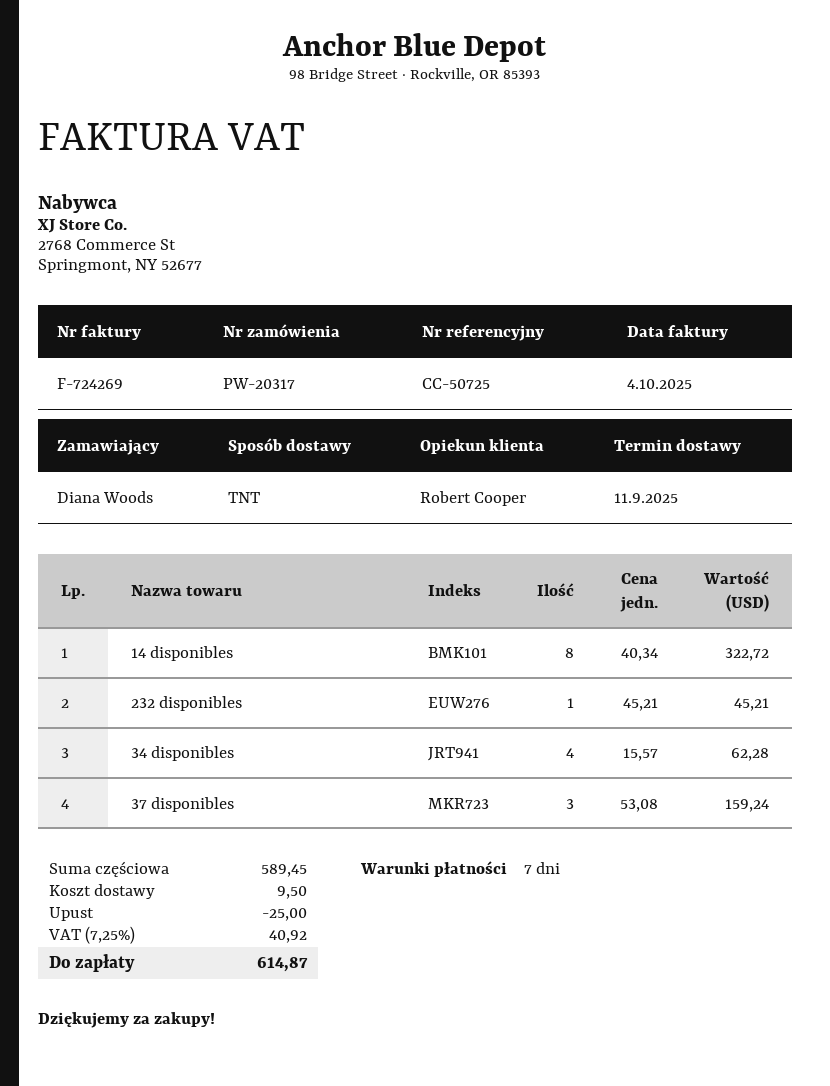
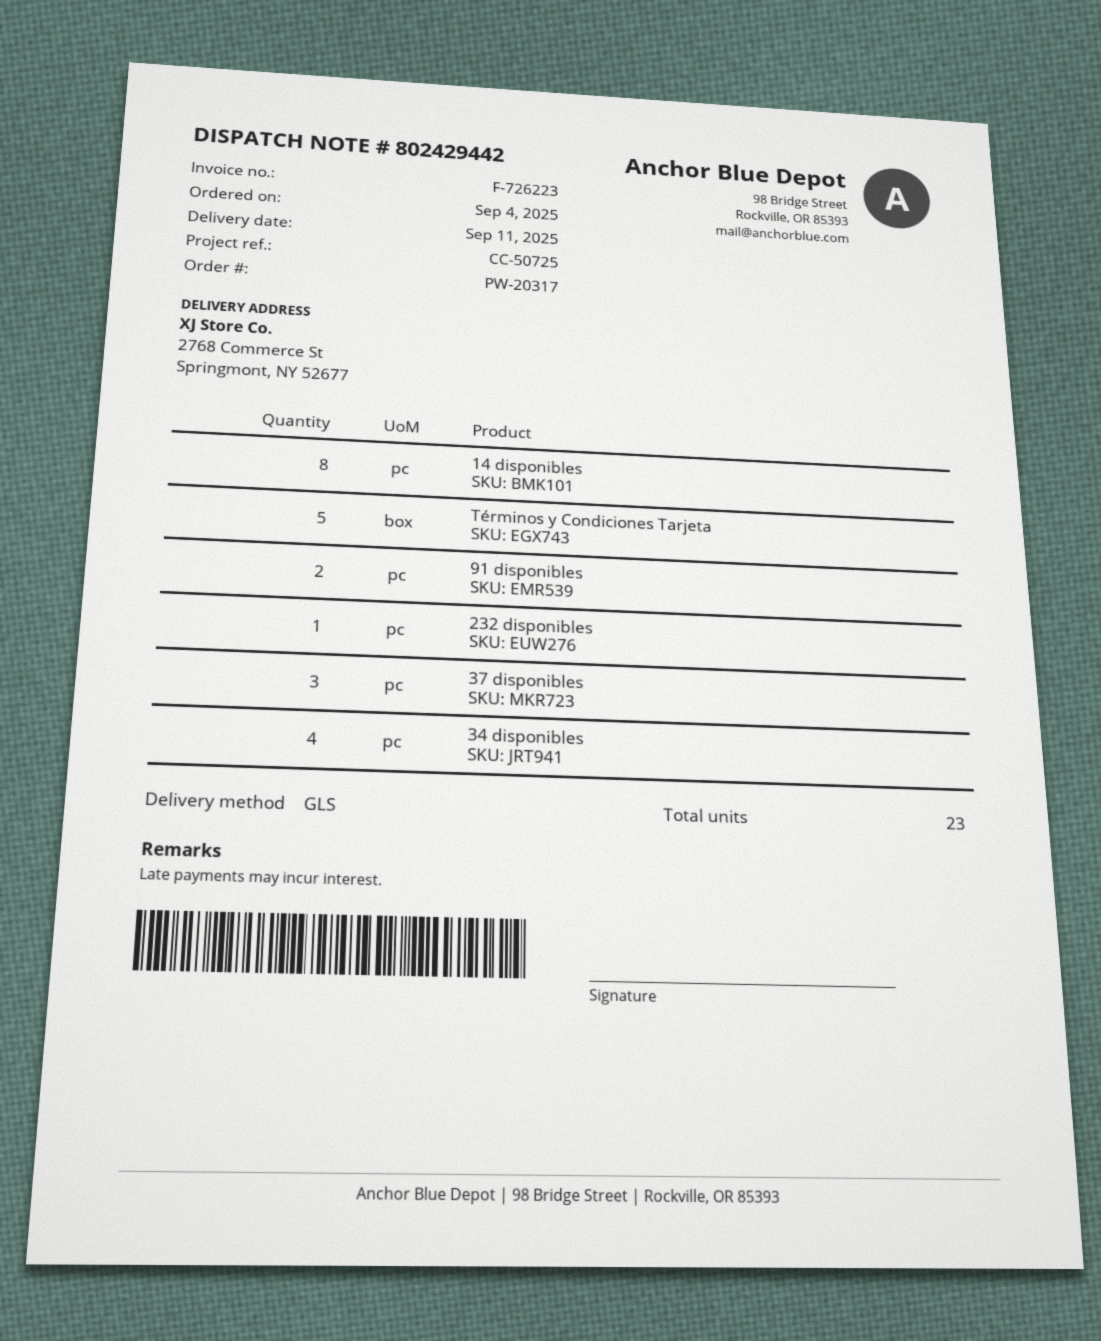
invoice number: F-724269 -> F-726223
shipping method: TNT -> GLS
Términos y Condiciones Tarjeta: none -> 5
91 disponibles: none -> 2

